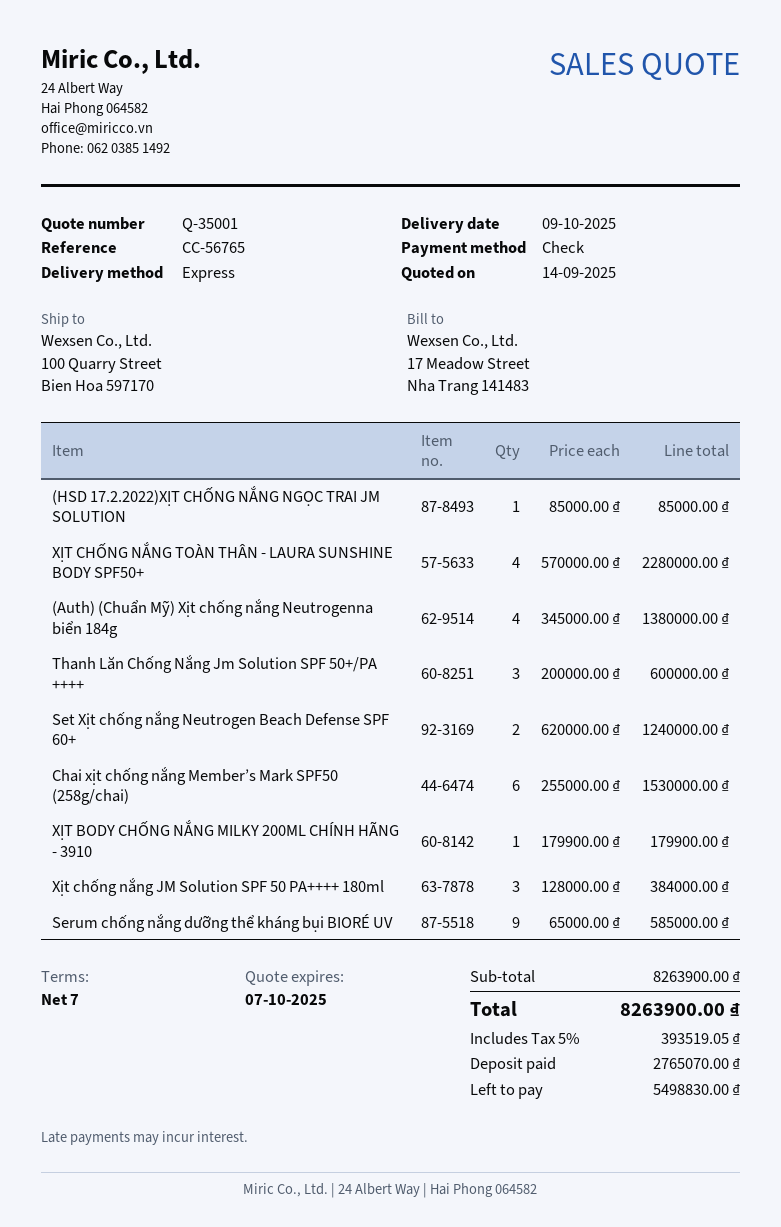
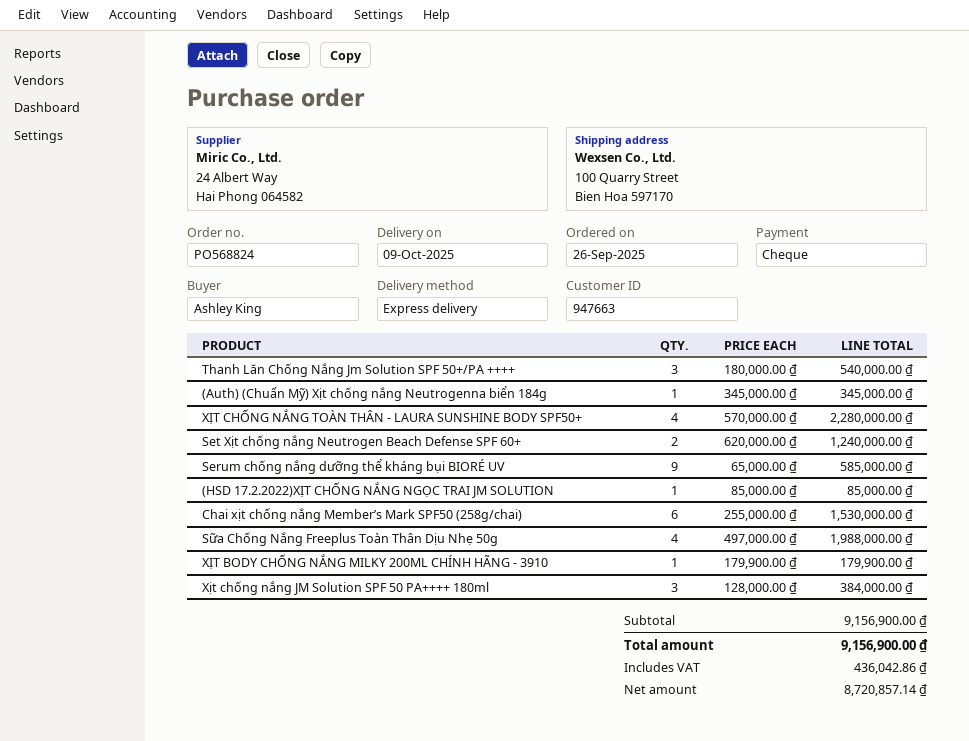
(Auth) (Chuẩn Mỹ) Xịt chống nắng Neutrogenna biển 184g: 4 x 345000.00 = 1380000.00 -> 1 x 345000.00 = 345000.00
Thanh Lăn Chống Nắng Jm Solution SPF 50+/PA ++++: 3 x 200000.00 = 600000.00 -> 3 x 180000.00 = 540000.00
Sữa Chống Nắng Freeplus Toàn Thân Dịu Nhẹ 50g: none -> 4 x 497000.00 = 1988000.00
subtotal: 8263900.00 -> 9156900.00
tax: 393519.05 -> 436042.86
total: 8263900.00 -> 9156900.00

